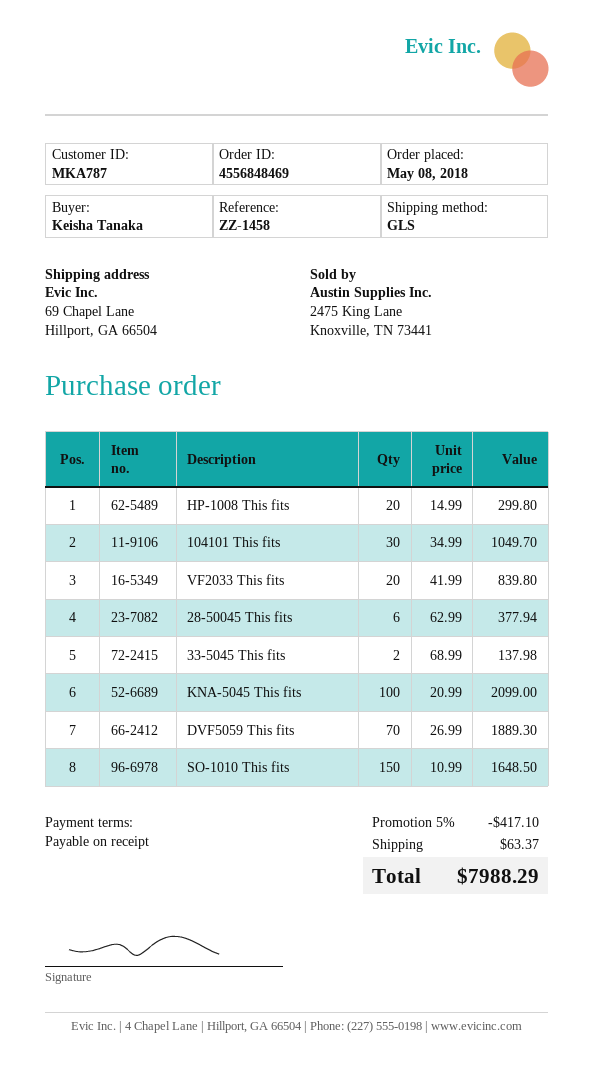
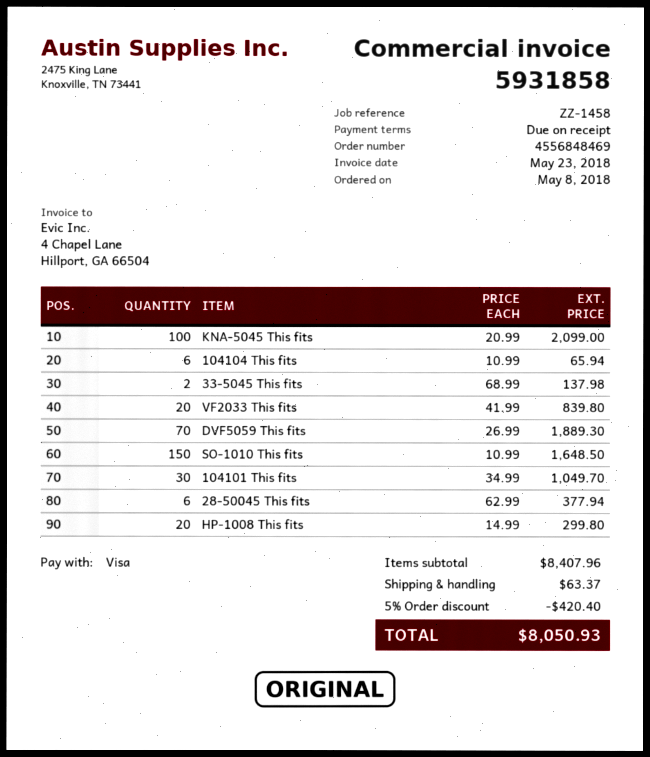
104104 This fits: none -> 6 x 10.99 = 65.94
discount: 5% = 417.10 -> 5% = 420.40
total: 7988.29 -> 8050.93

